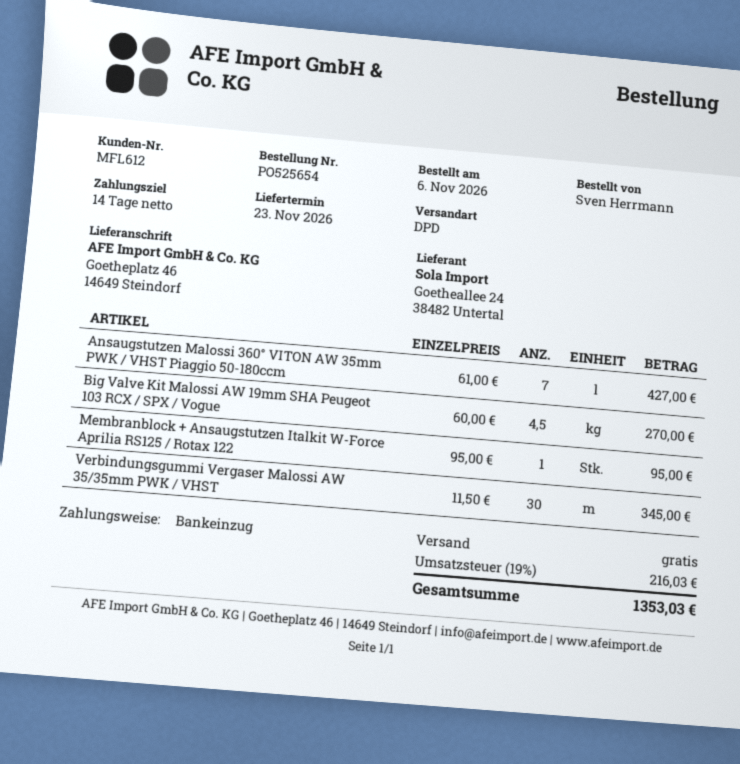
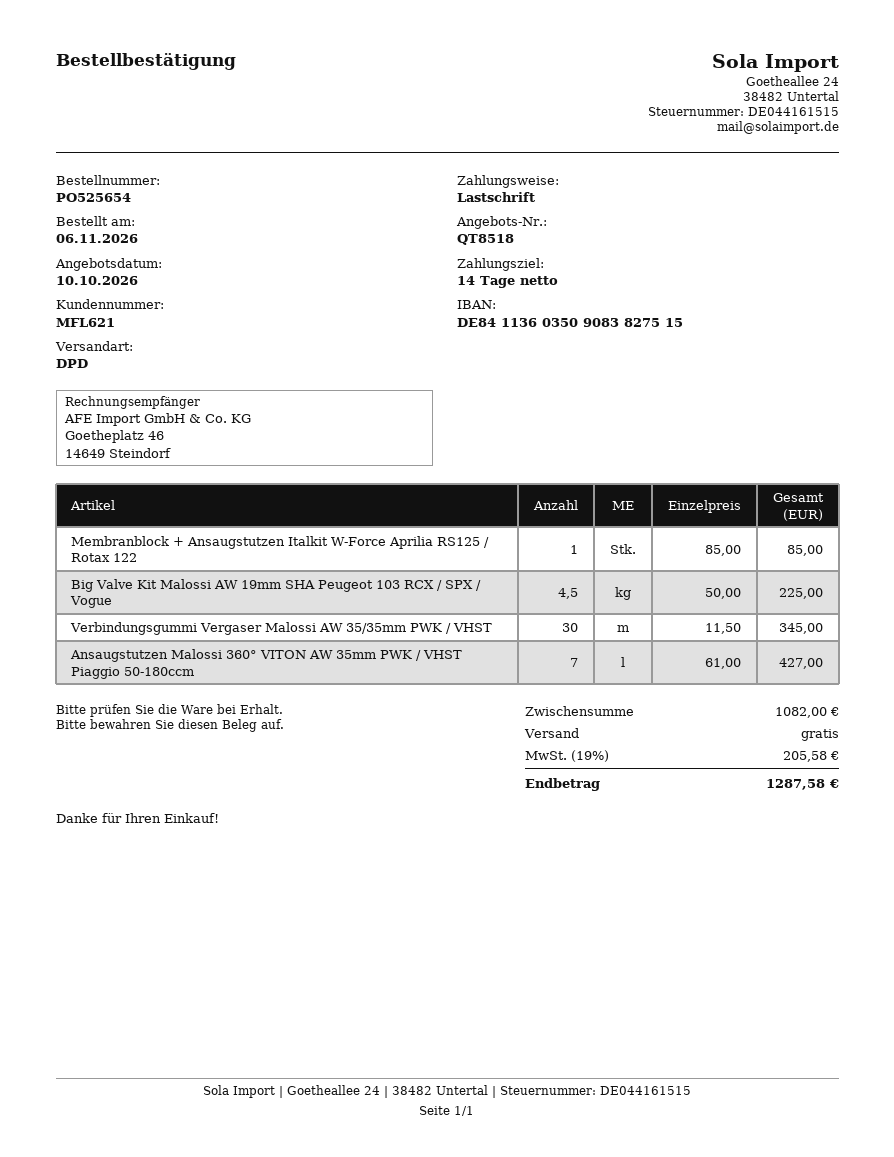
customer number: MFL612 -> MFL621
Big Valve Kit Malossi AW 19mm SHA Peugeot 103 RCX / SPX / Vogue: 4.5 x 60.00 = 270.00 -> 4.5 x 50.00 = 225.00
Membranblock + Ansaugstutzen Italkit W-Force Aprilia RS125 / Rotax 122: 1 x 95.00 = 95.00 -> 1 x 85.00 = 85.00
tax: 19% = 216.03 -> 19% = 205.58
total: 1353.03 -> 1287.58

